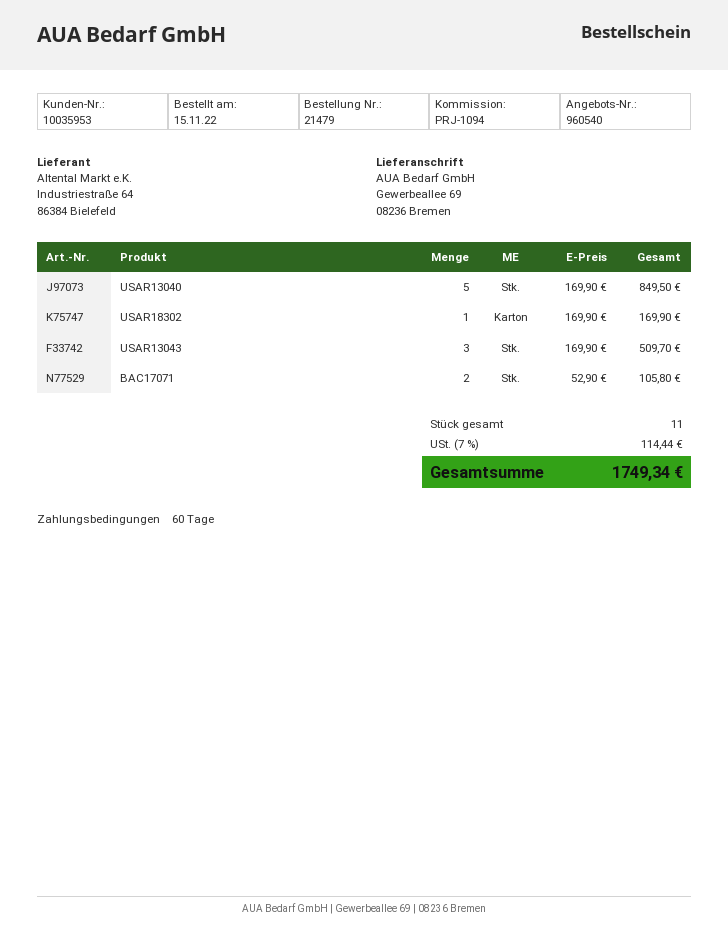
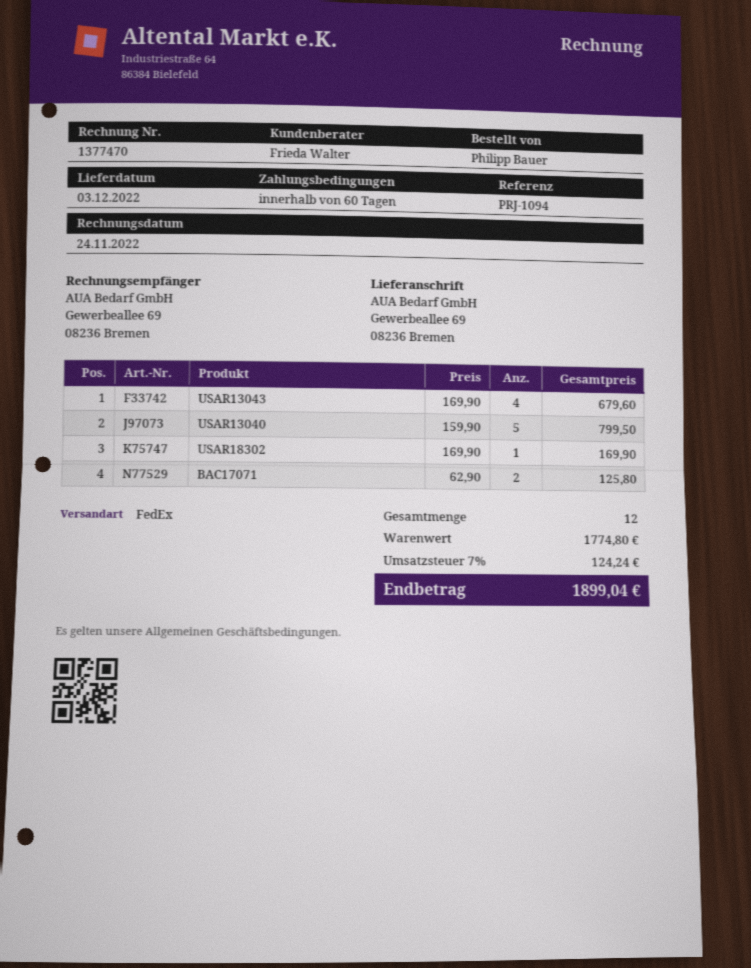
USAR13040: 5 x 169.90 = 849.50 -> 5 x 159.90 = 799.50
USAR13043: 3 x 169.90 = 509.70 -> 4 x 169.90 = 679.60
BAC17071: 2 x 52.90 = 105.80 -> 2 x 62.90 = 125.80
total quantity: 11 -> 12
tax: 7% = 114.44 -> 7% = 124.24
total: 1749.34 -> 1899.04

